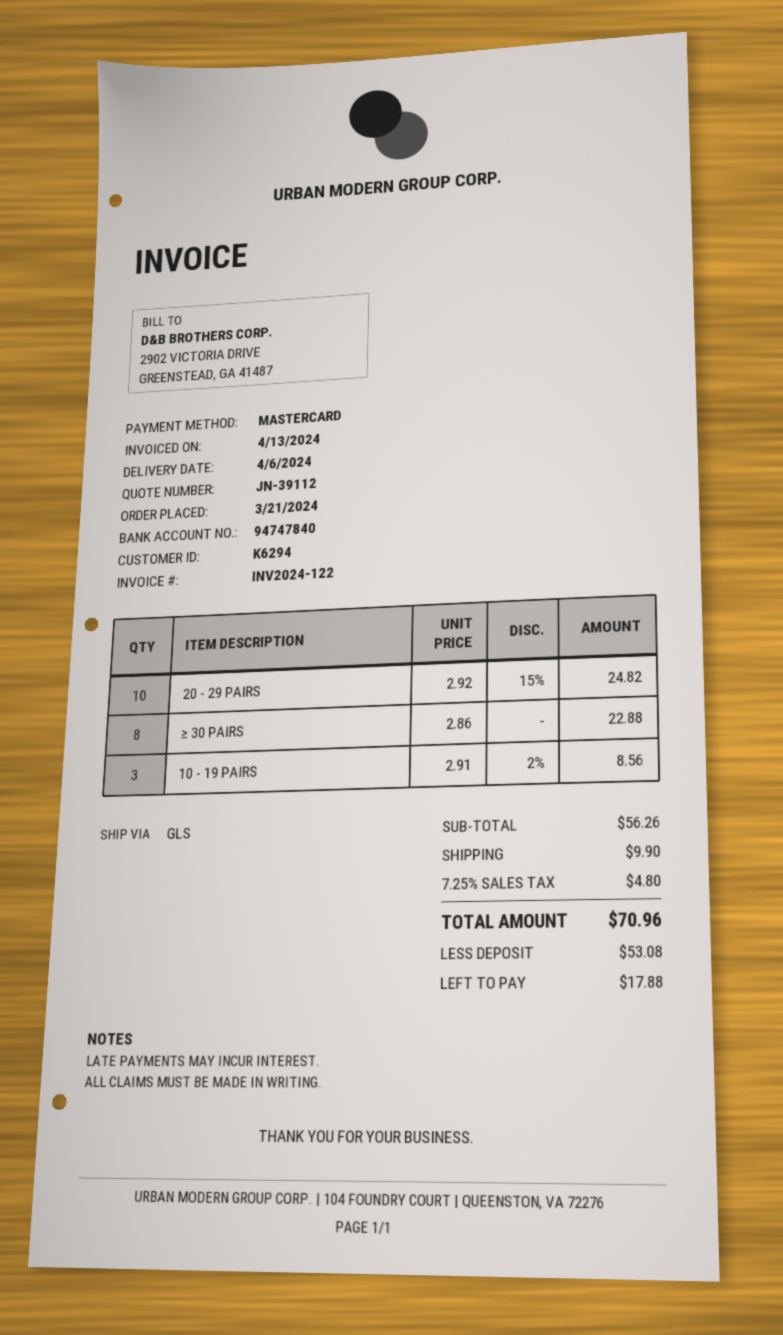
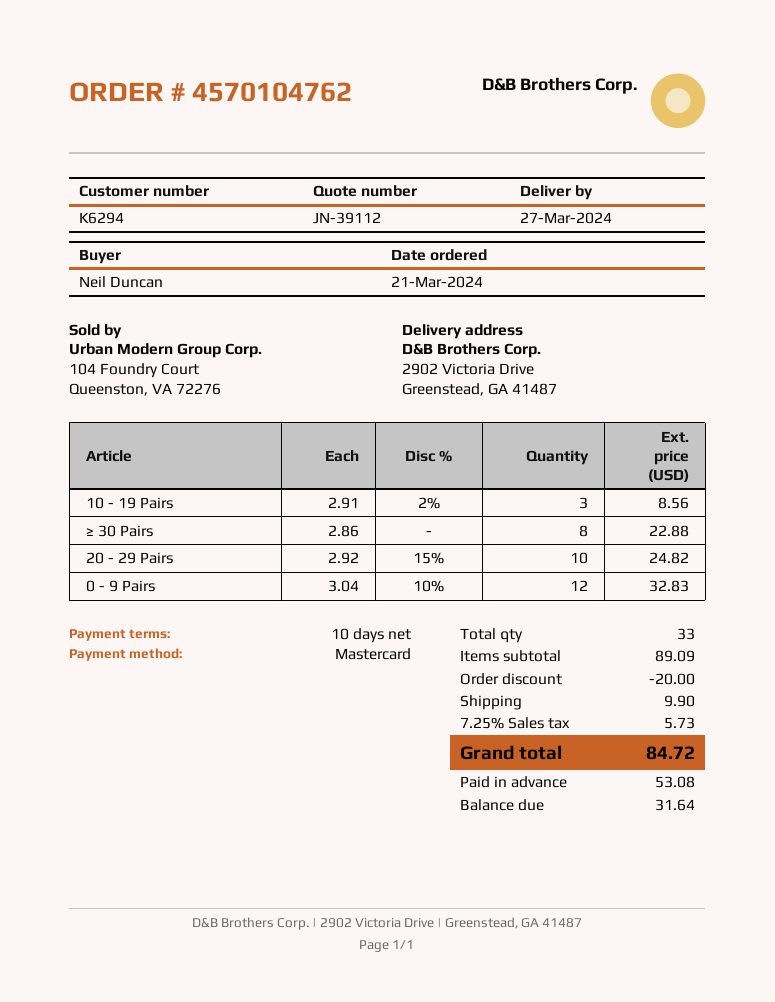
delivery date: 2024-04-06 -> 2024-03-27
0 - 9 Pairs: none -> 12 x 3.04 - 10% = 32.83
subtotal: 56.26 -> 89.09
discount: none -> 20.00
tax: 7.25% = 4.80 -> 7.25% = 5.73
total: 70.96 -> 84.72
balance: 17.88 -> 31.64

